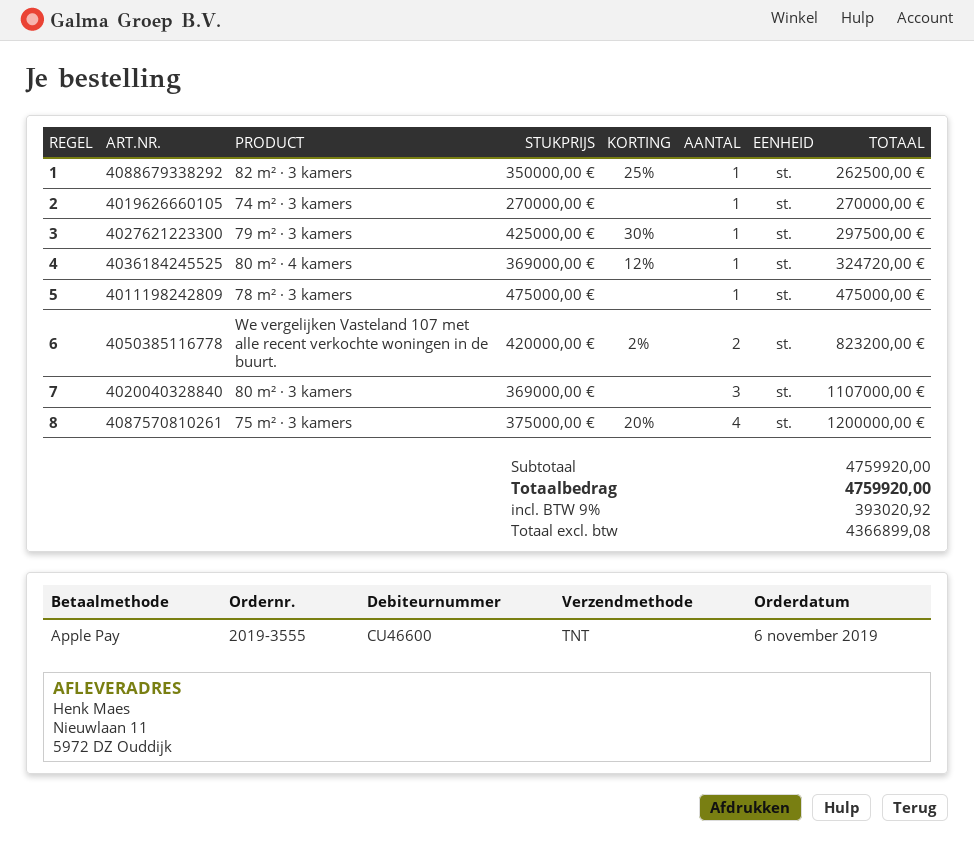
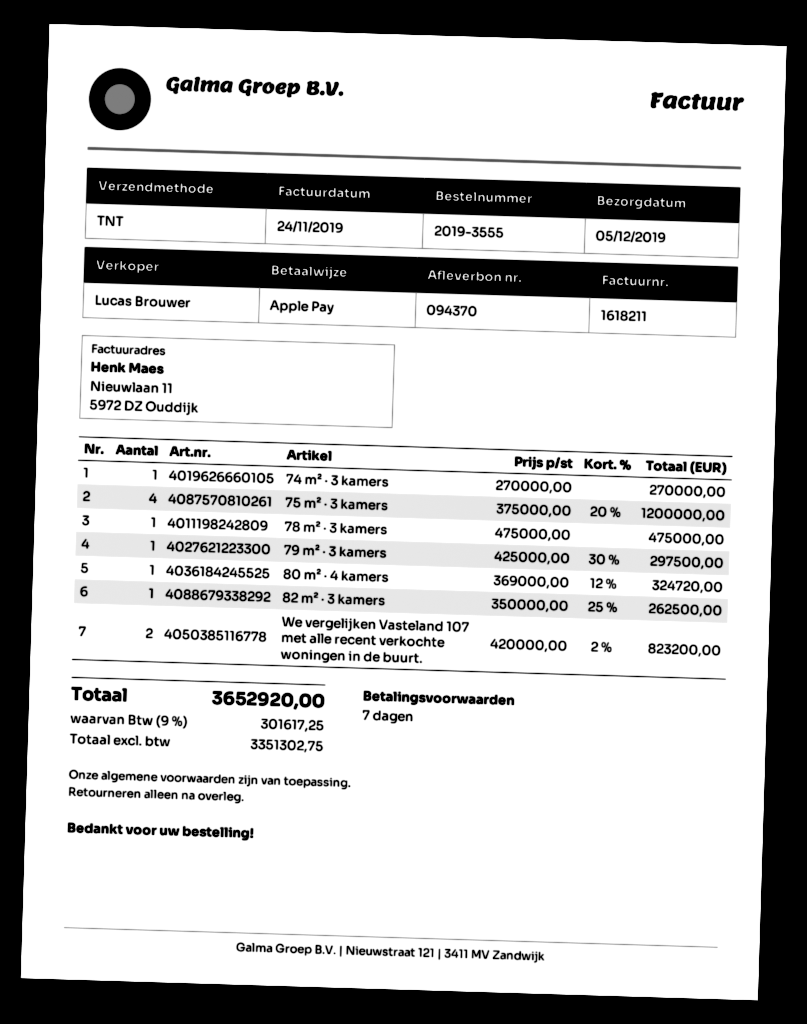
80 m² · 3 kamers: 3 x 369000.00 = 1107000.00 -> none
net: 4366899.08 -> 3351302.75
tax: 9% = 393020.92 -> 9% = 301617.25
total: 4759920.00 -> 3652920.00

